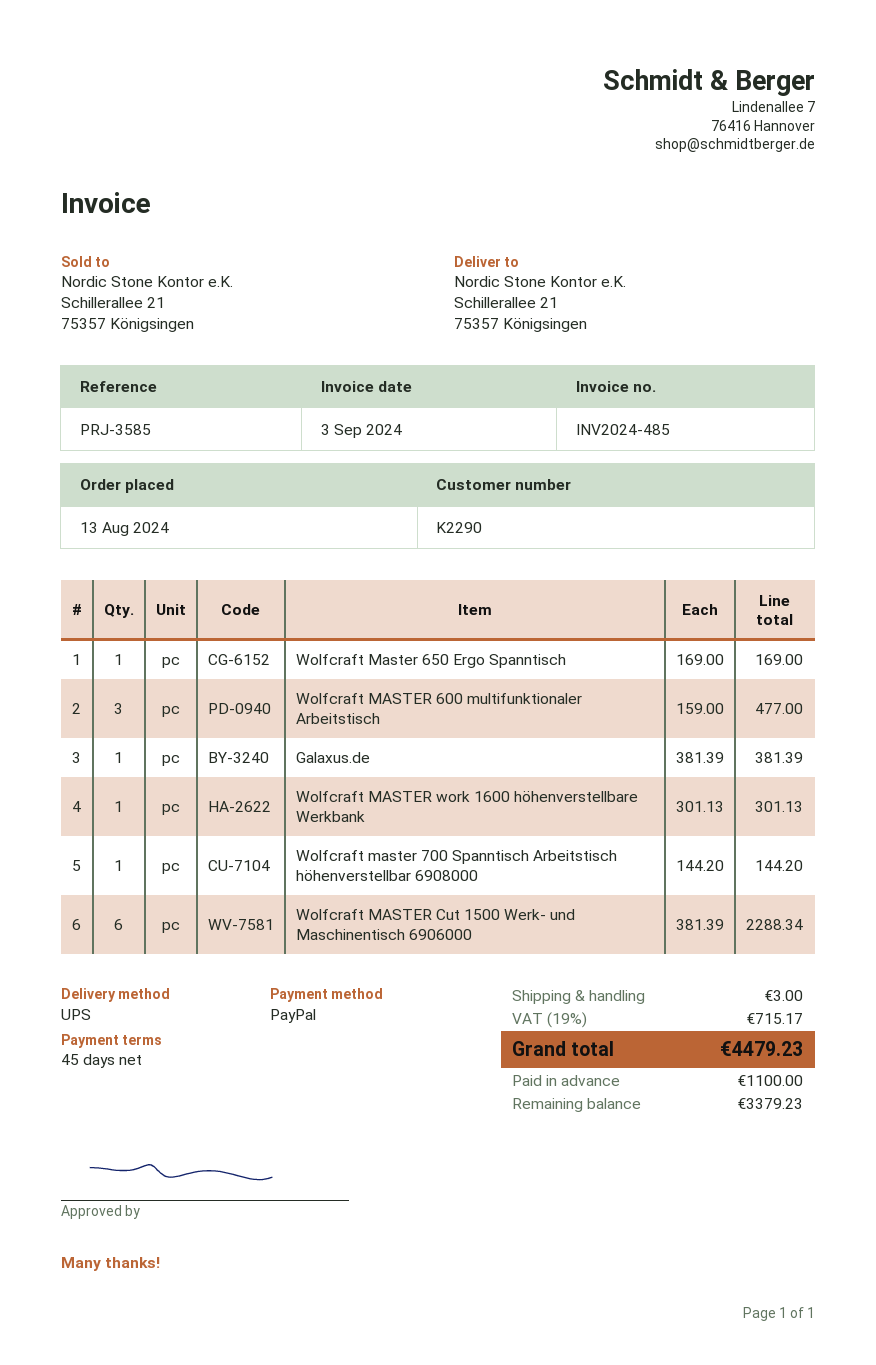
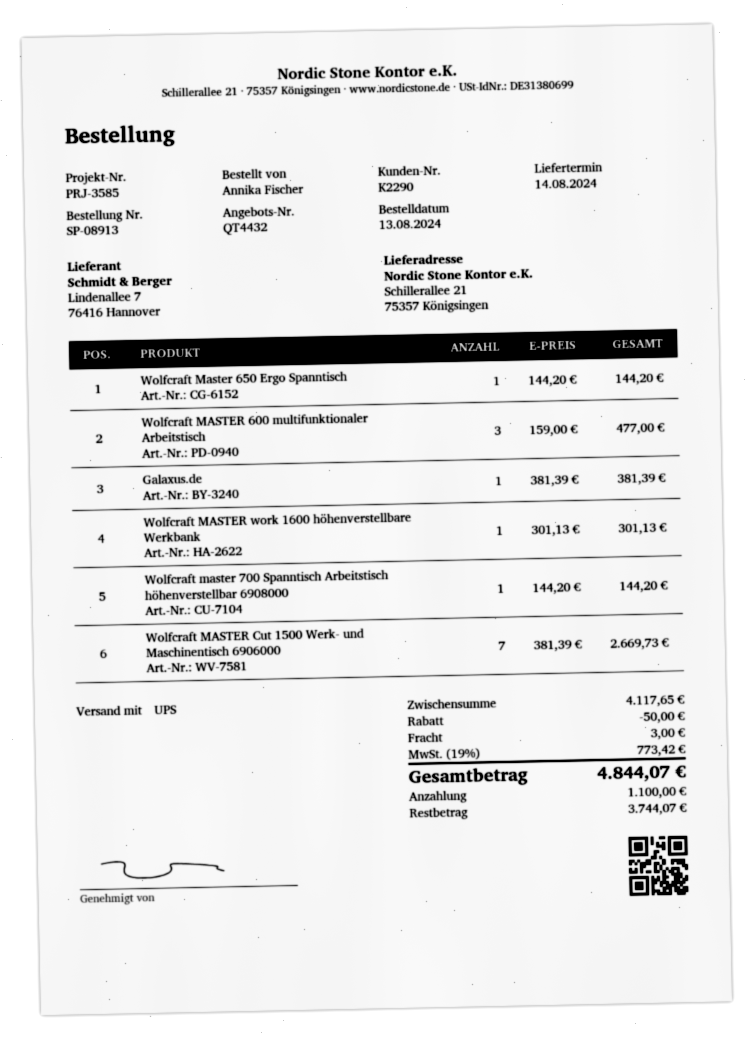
Wolfcraft Master 650 Ergo Spanntisch: 1 x 169.00 = 169.00 -> 1 x 144.20 = 144.20
Wolfcraft MASTER Cut 1500 Werk- und Maschinentisch 6906000: 6 x 381.39 = 2288.34 -> 7 x 381.39 = 2669.73
discount: none -> 50.00
tax: 19% = 715.17 -> 19% = 773.42
total: 4479.23 -> 4844.07
balance: 3379.23 -> 3744.07

